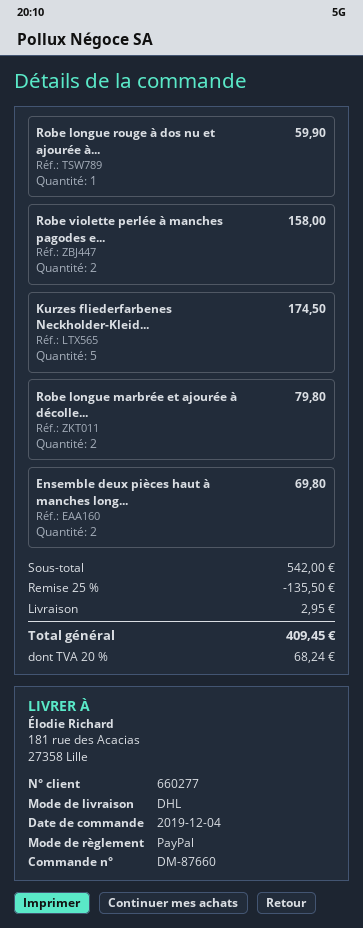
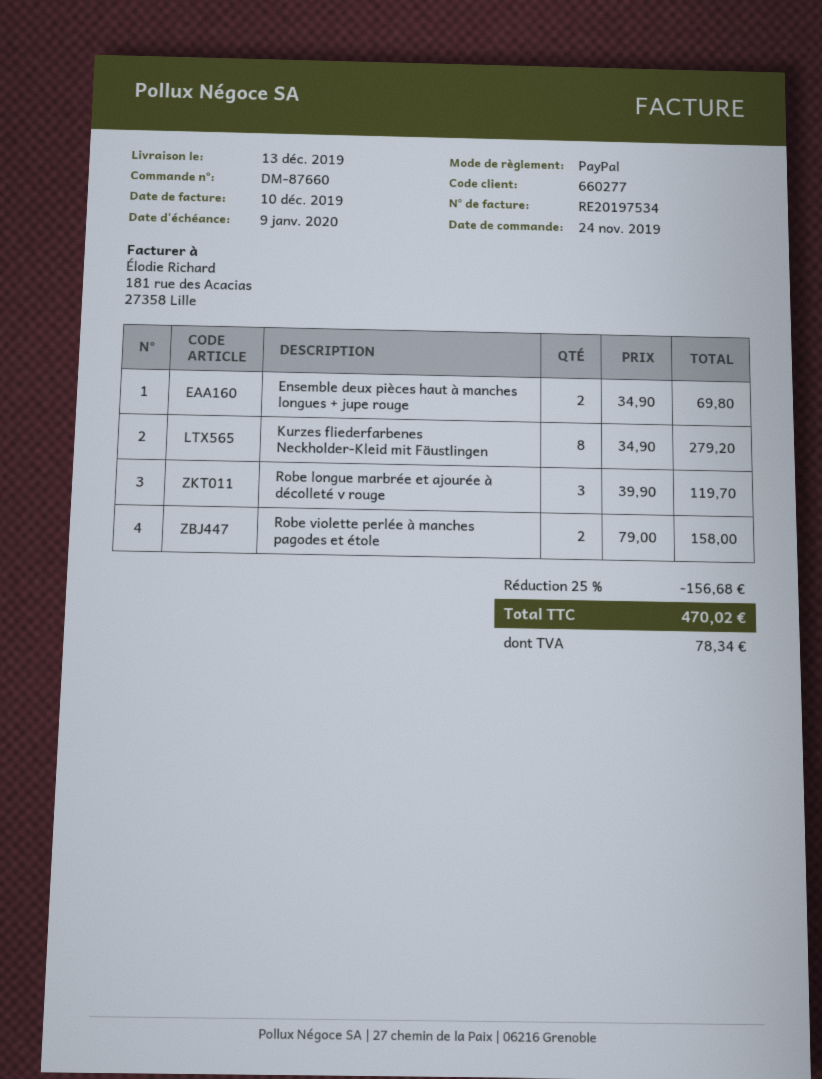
order date: 2019-12-04 -> 2019-11-24
Robe longue rouge à dos nu et ajourée à...: 1 for 59.90 -> none
Kurzes fliederfarbenes Neckholder-Kleid...: 5 for 174.50 -> 8 for 279.20
Robe longue marbrée et ajourée à décolle...: 2 for 79.80 -> 3 for 119.70
discount: 25% = 135.50 -> 25% = 156.68
shipping: 2.95 -> none
tax: 68.24 -> 78.34
total: 409.45 -> 470.02

